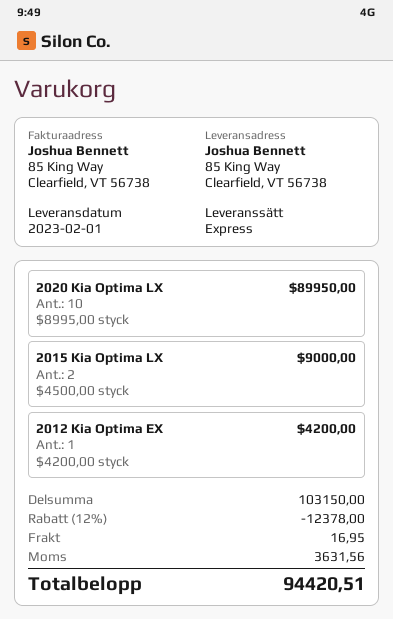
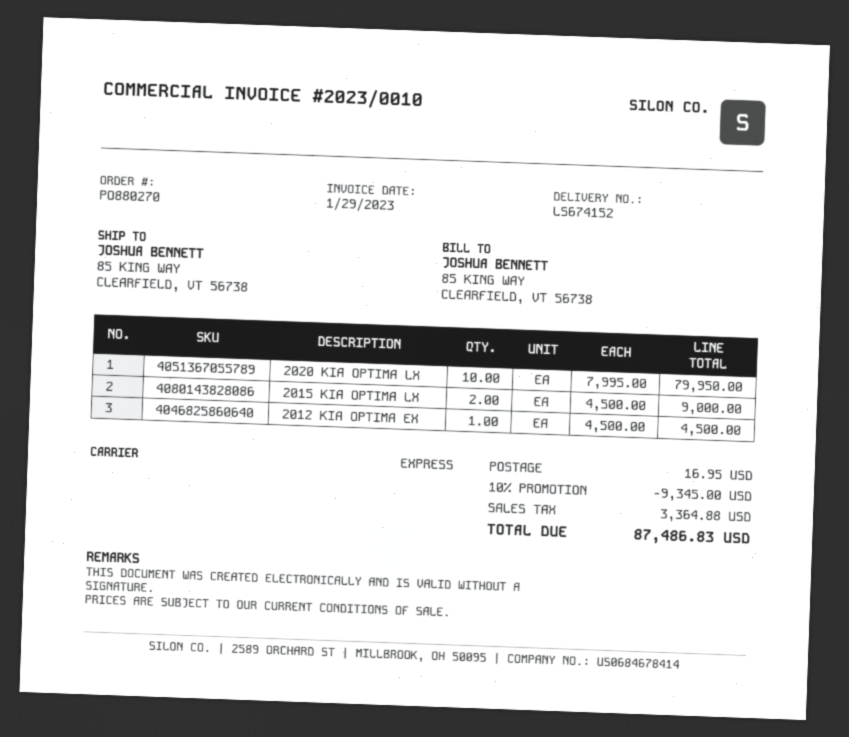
2020 Kia Optima LX: 10 x 8995.00 = 89950.00 -> 10 x 7995.00 = 79950.00
2012 Kia Optima EX: 1 x 4200.00 = 4200.00 -> 1 x 4500.00 = 4500.00
discount: 12% = 12378.00 -> 10% = 9345.00
tax: 3631.56 -> 3364.88
total: 94420.51 -> 87486.83

